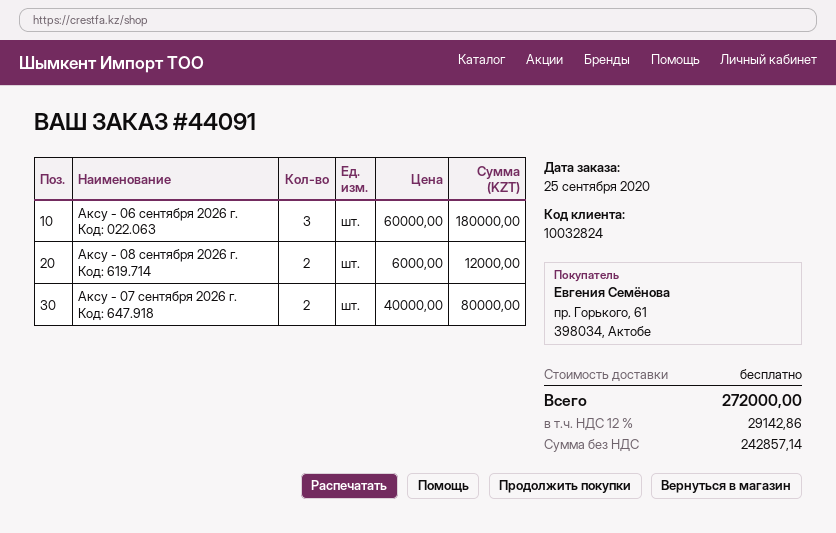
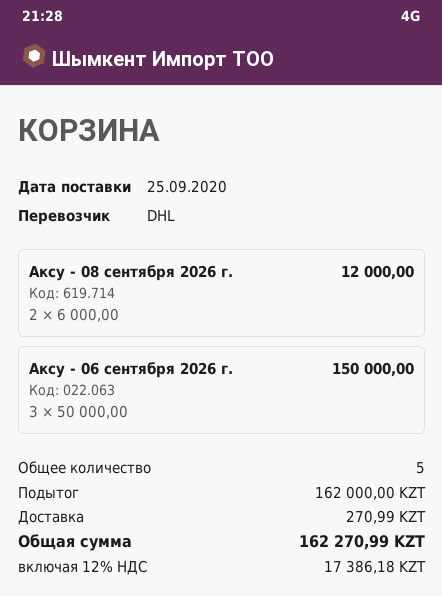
Аксу - 06 сентября 2026 г.: 3 x 60000.00 = 180000.00 -> 3 x 50000.00 = 150000.00
Аксу - 07 сентября 2026 г.: 2 x 40000.00 = 80000.00 -> none
shipping: 0.00 -> 270.99
tax: 12% = 29142.86 -> 12% = 17386.18
total: 272000.00 -> 162270.99

